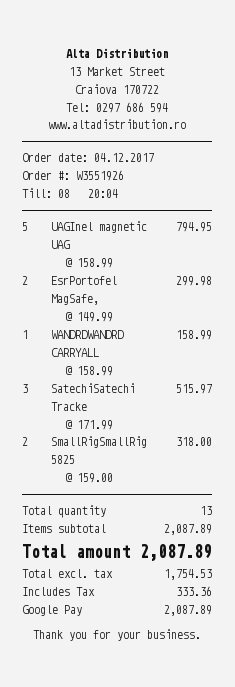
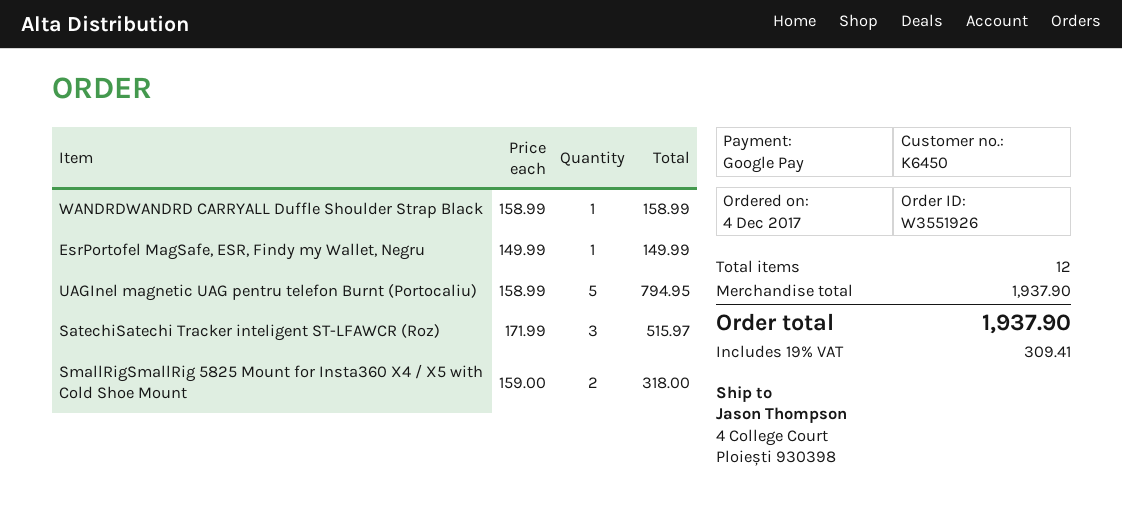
EsrPortofel MagSafe,: 2 x 149.99 = 299.98 -> 1 x 149.99 = 149.99
total quantity: 13 -> 12
subtotal: 2087.89 -> 1937.90
tax: 333.36 -> 309.41
total: 2087.89 -> 1937.90

